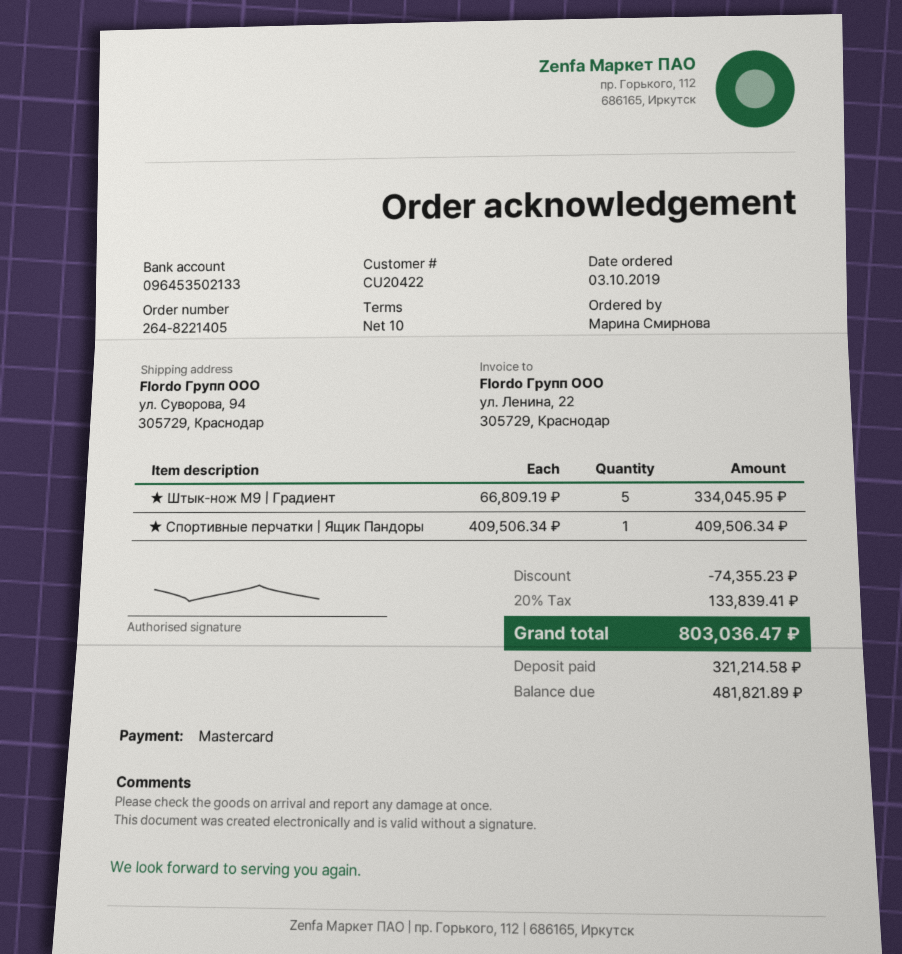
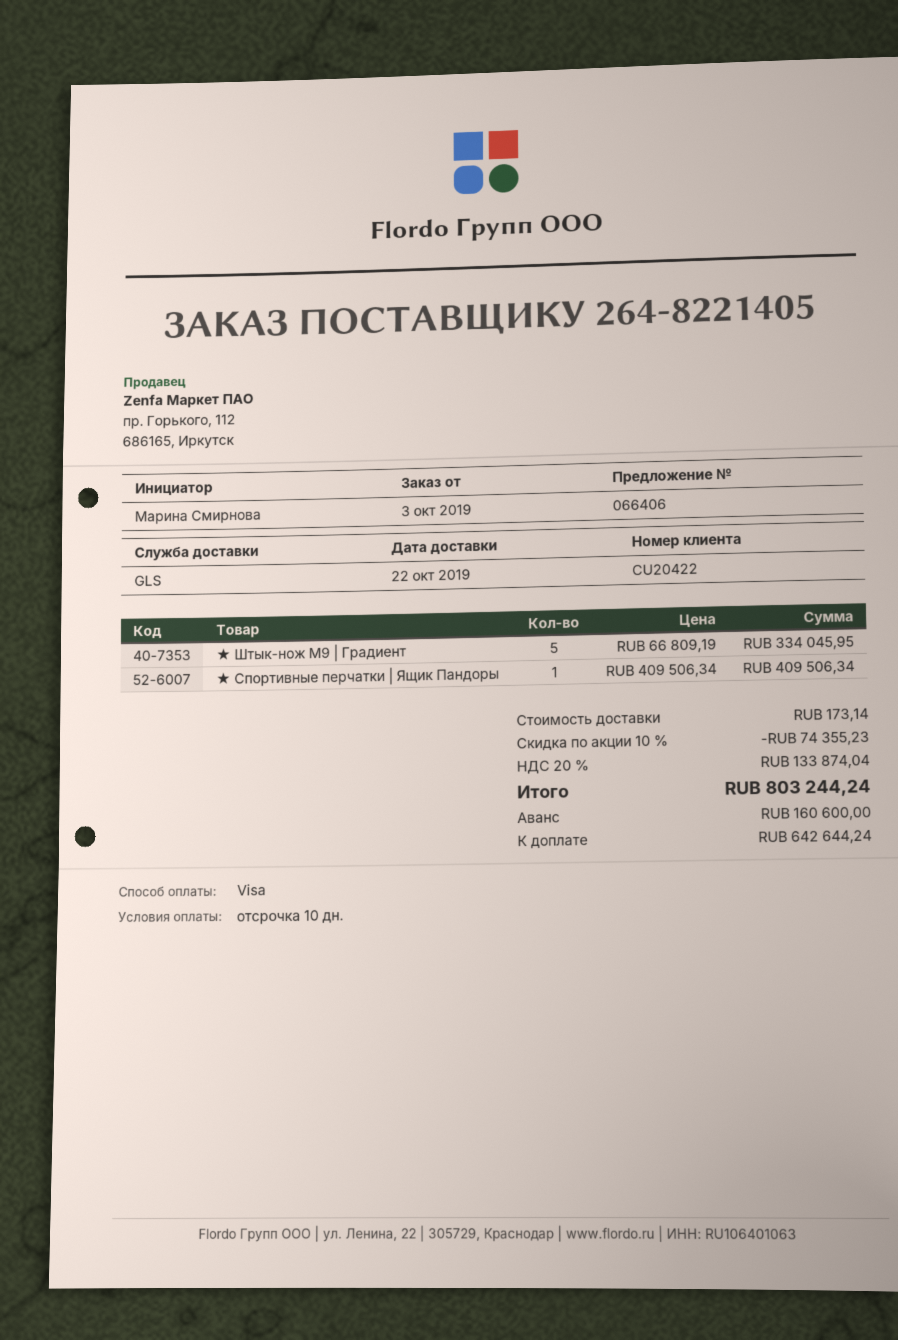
payment method: Mastercard -> Visa
shipping: none -> 173.14
tax: 20% = 133839.41 -> 20% = 133874.04
total: 803036.47 -> 803244.24
deposit: 321214.58 -> 160600.00
balance: 481821.89 -> 642644.24

